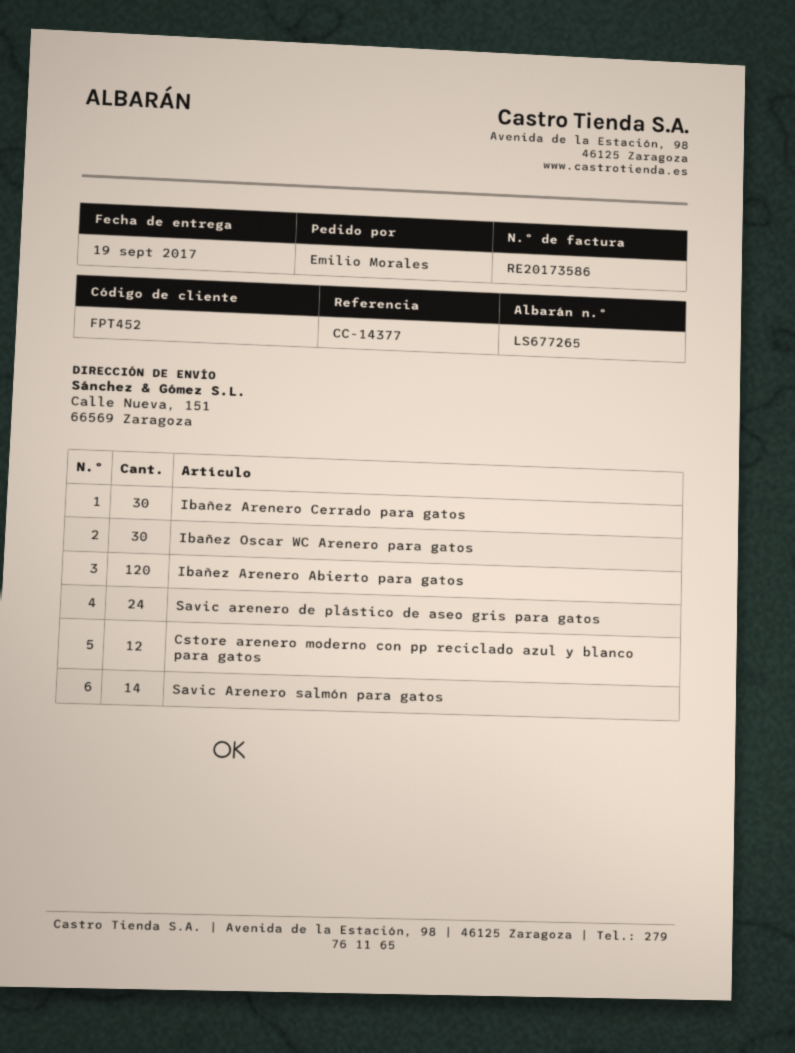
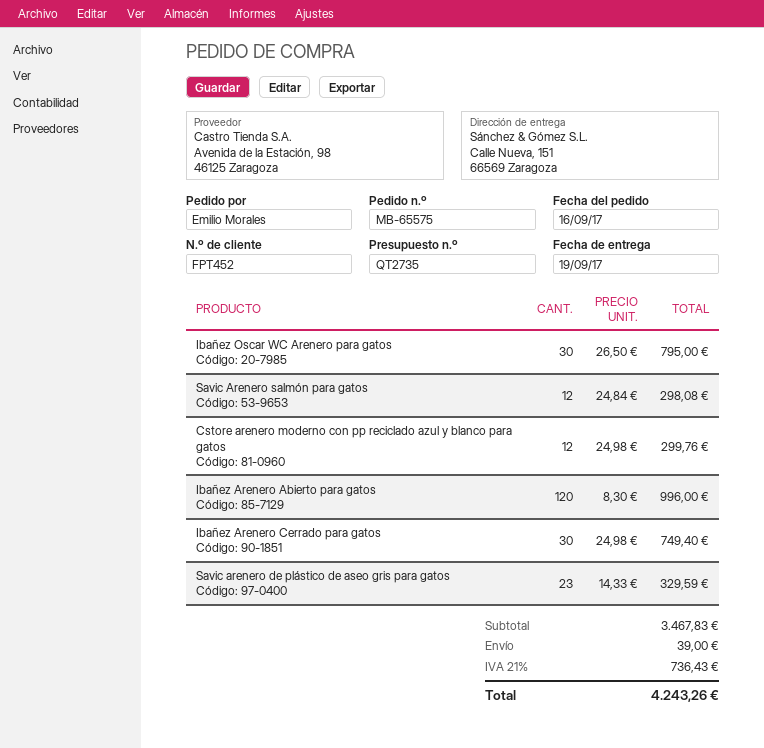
Savic arenero de plástico de aseo gris para gatos: 24 -> 23
Savic Arenero salmón para gatos: 14 -> 12

